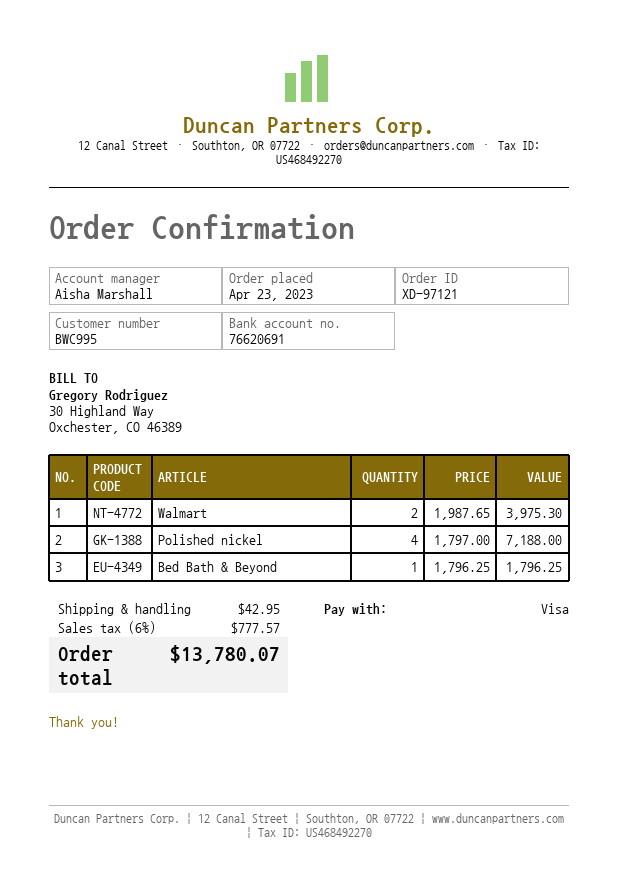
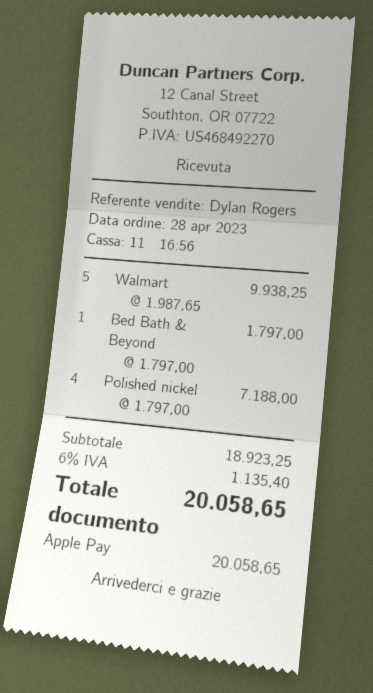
order date: 2023-04-23 -> 2023-04-28
sales rep: Aisha Marshall -> Dylan Rogers
payment method: Visa -> Apple Pay
Walmart: 2 x 1987.65 = 3975.30 -> 5 x 1987.65 = 9938.25
Bed Bath & Beyond: 1 x 1796.25 = 1796.25 -> 1 x 1797.00 = 1797.00
shipping: 42.95 -> none
tax: 6% = 777.57 -> 6% = 1135.40
total: 13780.07 -> 20058.65

